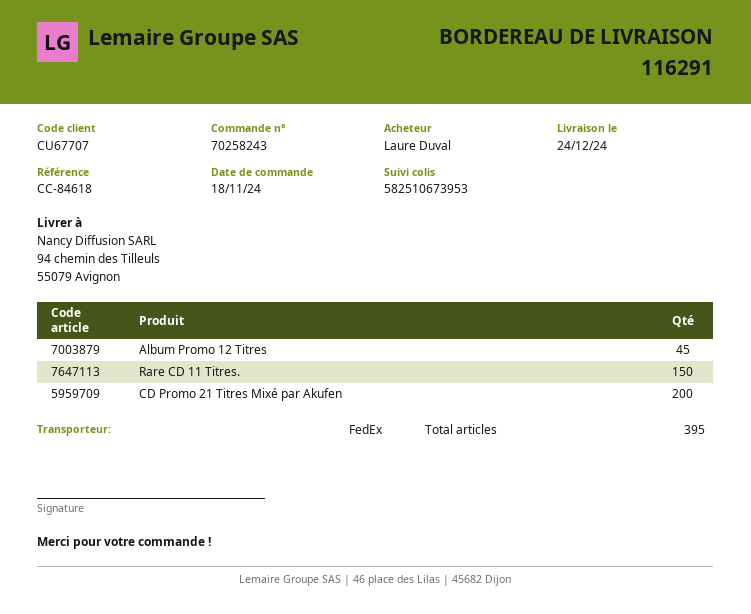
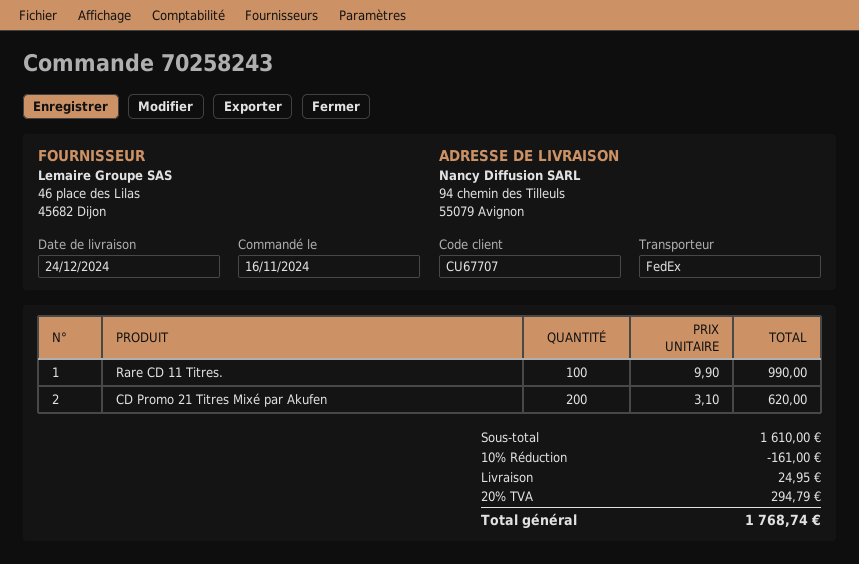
order date: 2024-11-18 -> 2024-11-16
Album Promo 12 Titres: 45 -> none
Rare CD 11 Titres.: 150 -> 100

